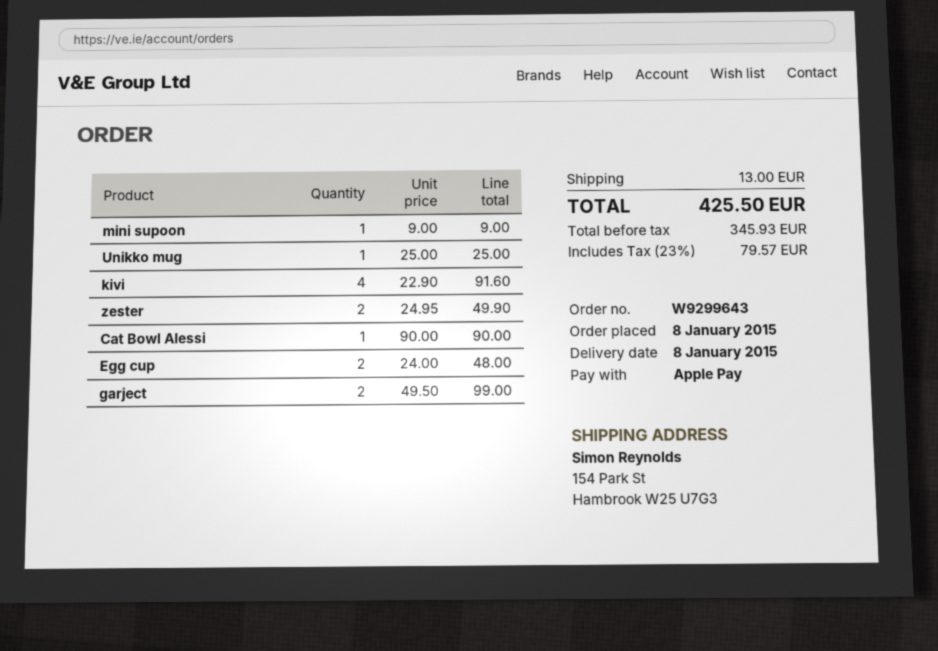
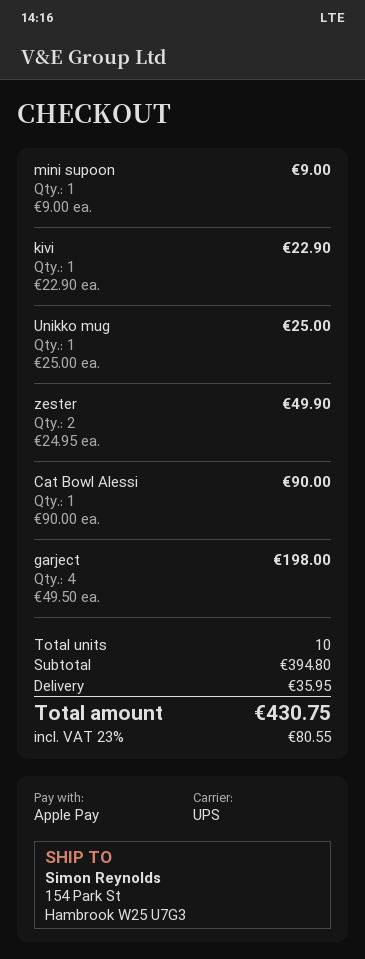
kivi: 4 x 22.90 = 91.60 -> 1 x 22.90 = 22.90
Egg cup: 2 x 24.00 = 48.00 -> none
garject: 2 x 49.50 = 99.00 -> 4 x 49.50 = 198.00
shipping: 13.00 -> 35.95
tax: 23% = 79.57 -> 23% = 80.55
total: 425.50 -> 430.75

